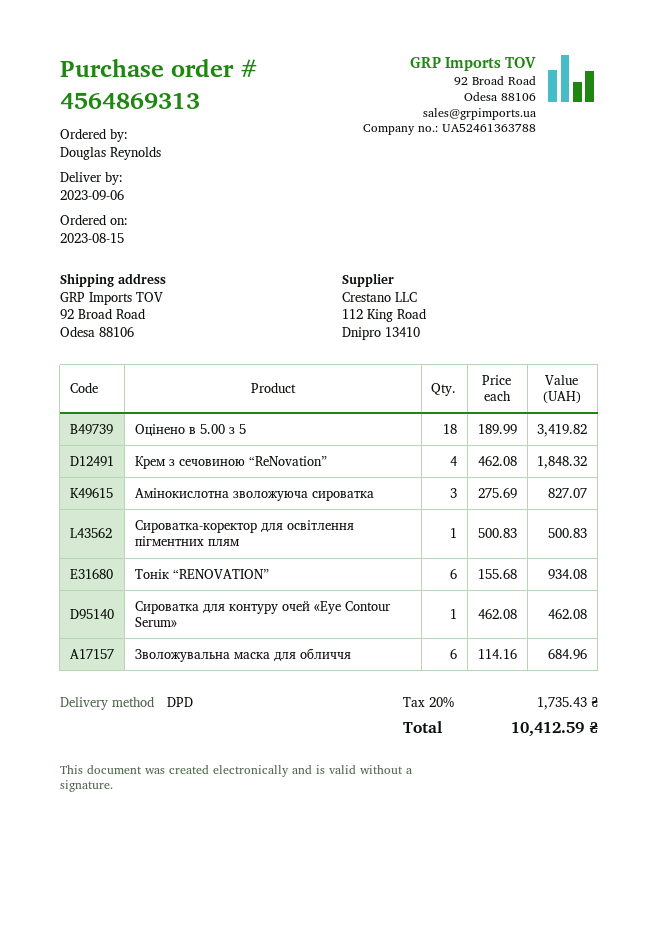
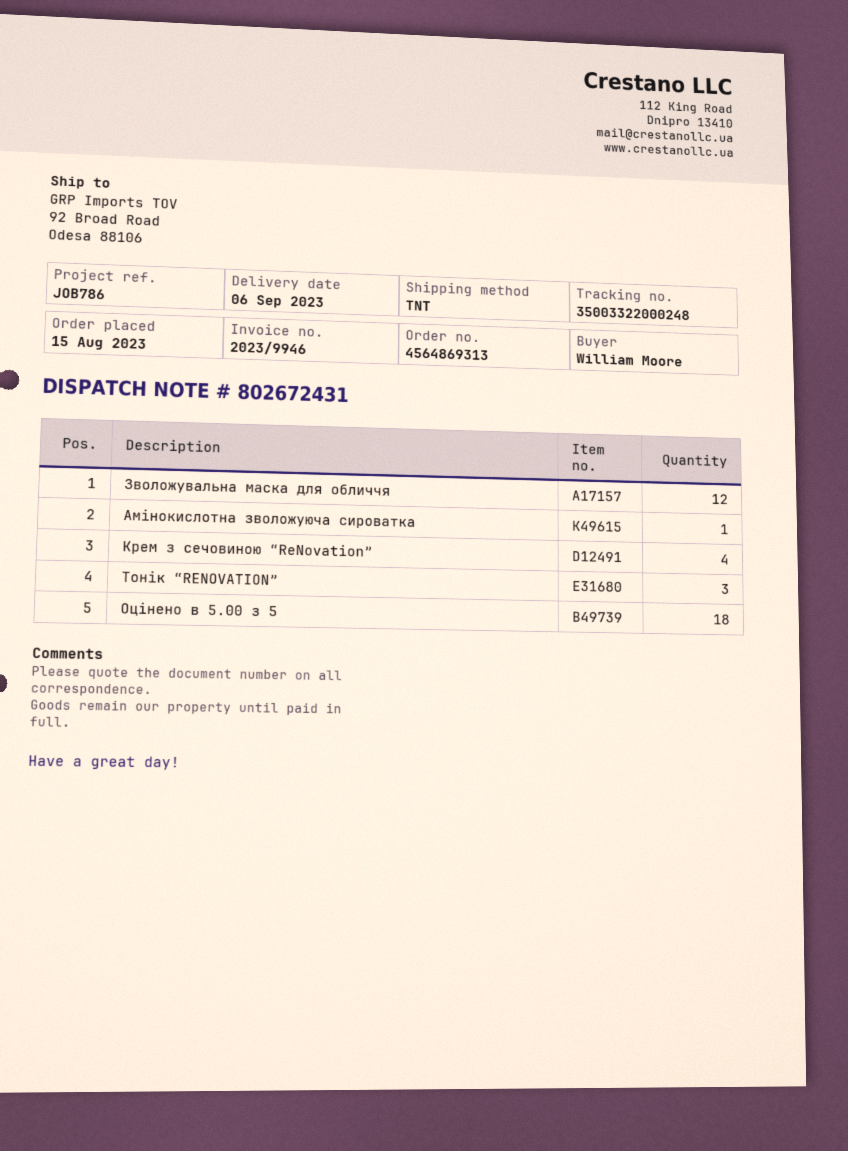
ordered by: Douglas Reynolds -> William Moore
shipping method: DPD -> TNT
Амінокислотна зволожуюча сироватка: 3 -> 1
Сироватка-коректор для освітлення пігментних плям: 1 -> none
Тонік “RENOVATION”: 6 -> 3
Cироватка для контуру очей «Eye Contour Serum»: 1 -> none
Зволожувальна маска для обличчя: 6 -> 12

